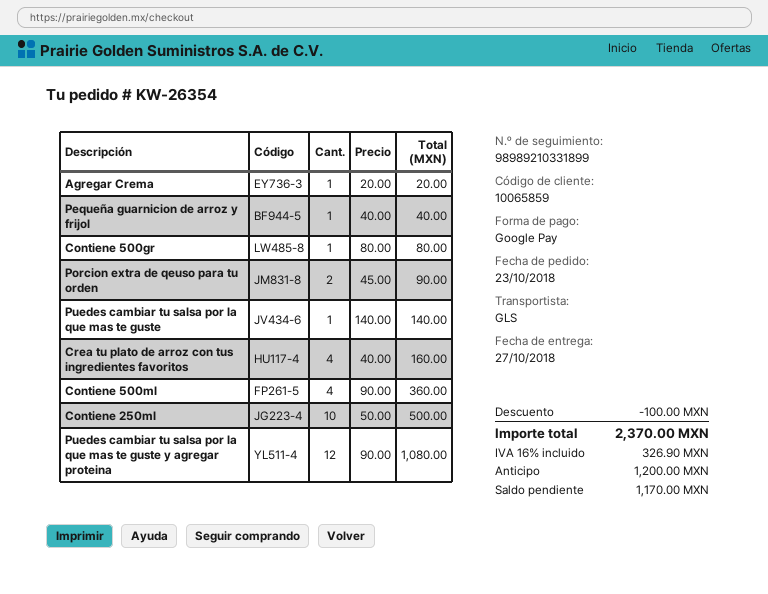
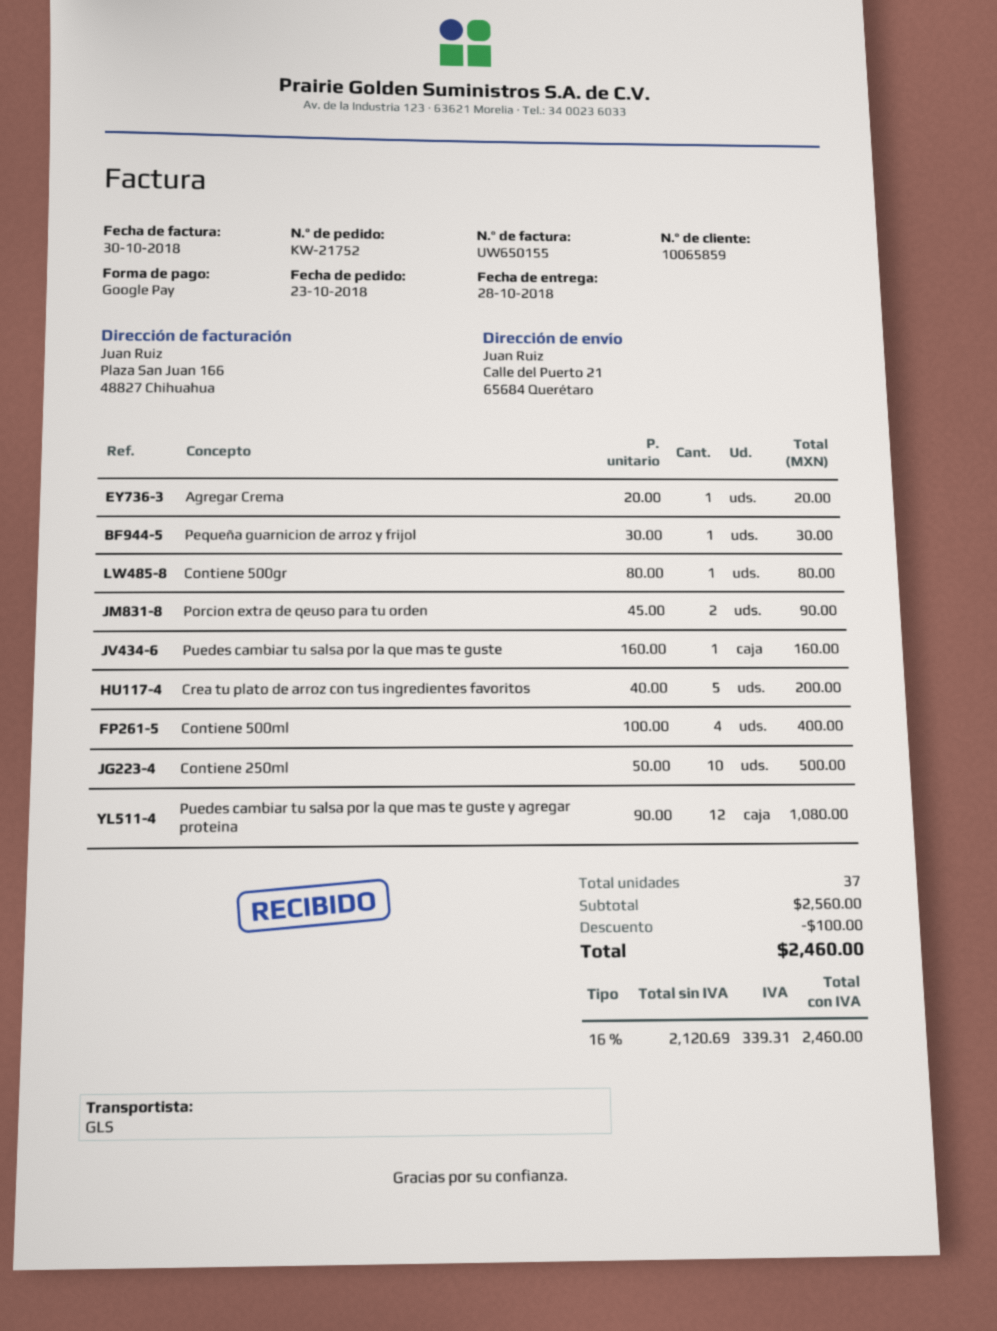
order number: KW-26354 -> KW-21752
delivery date: 2018-10-27 -> 2018-10-28
Pequeña guarnicion de arroz y frijol: 1 x 40.00 = 40.00 -> 1 x 30.00 = 30.00
Puedes cambiar tu salsa por la que mas te guste: 1 x 140.00 = 140.00 -> 1 x 160.00 = 160.00
Crea tu plato de arroz con tus ingredientes favoritos: 4 x 40.00 = 160.00 -> 5 x 40.00 = 200.00
Contiene 500ml: 4 x 90.00 = 360.00 -> 4 x 100.00 = 400.00
tax: 16% = 326.90 -> 16% = 339.31
total: 2370.00 -> 2460.00

